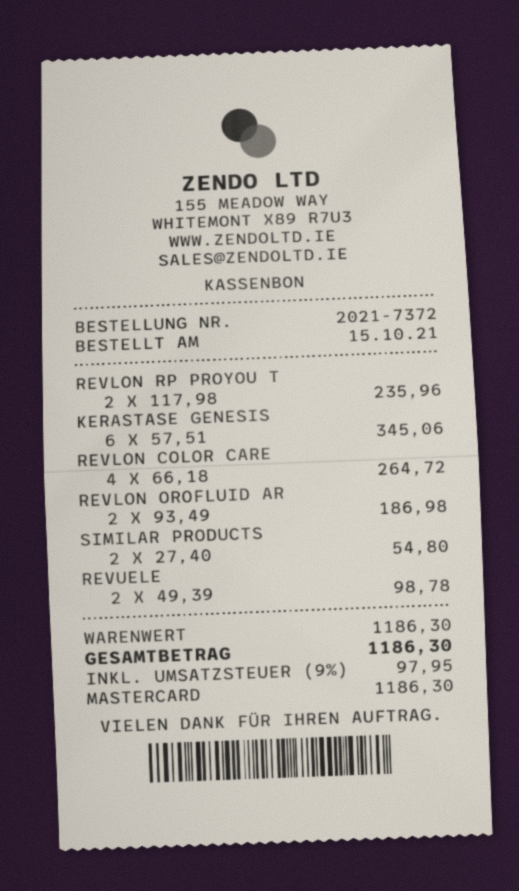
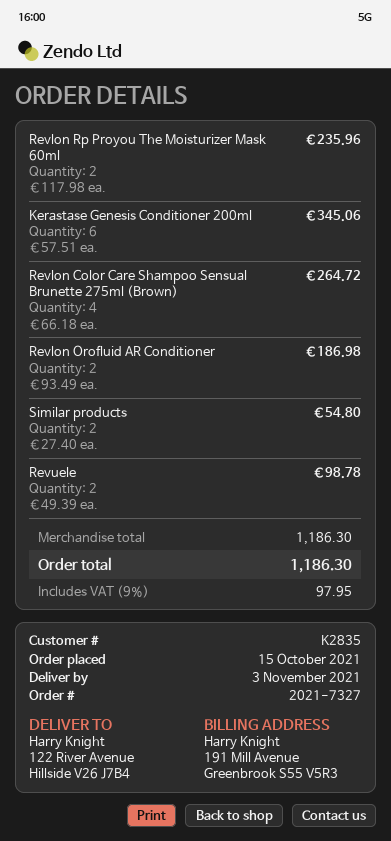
order number: 2021-7372 -> 2021-7327

